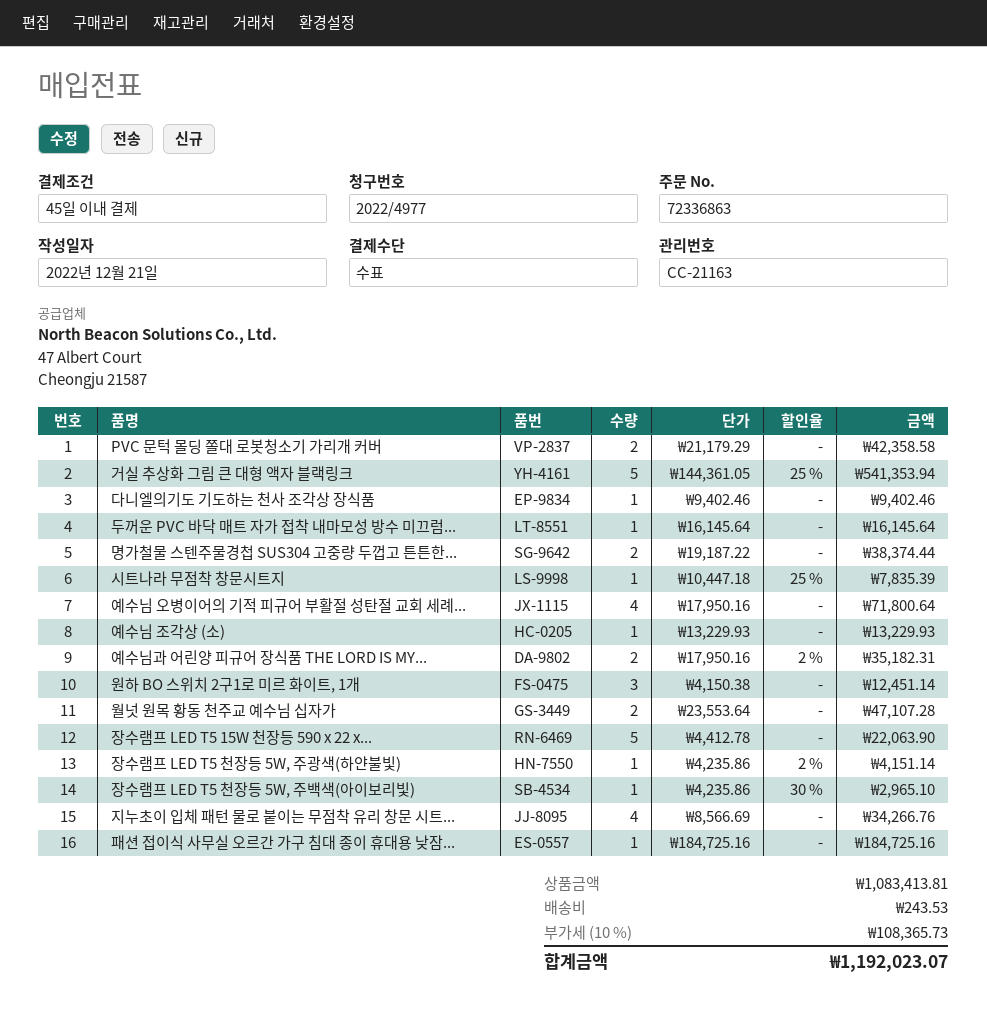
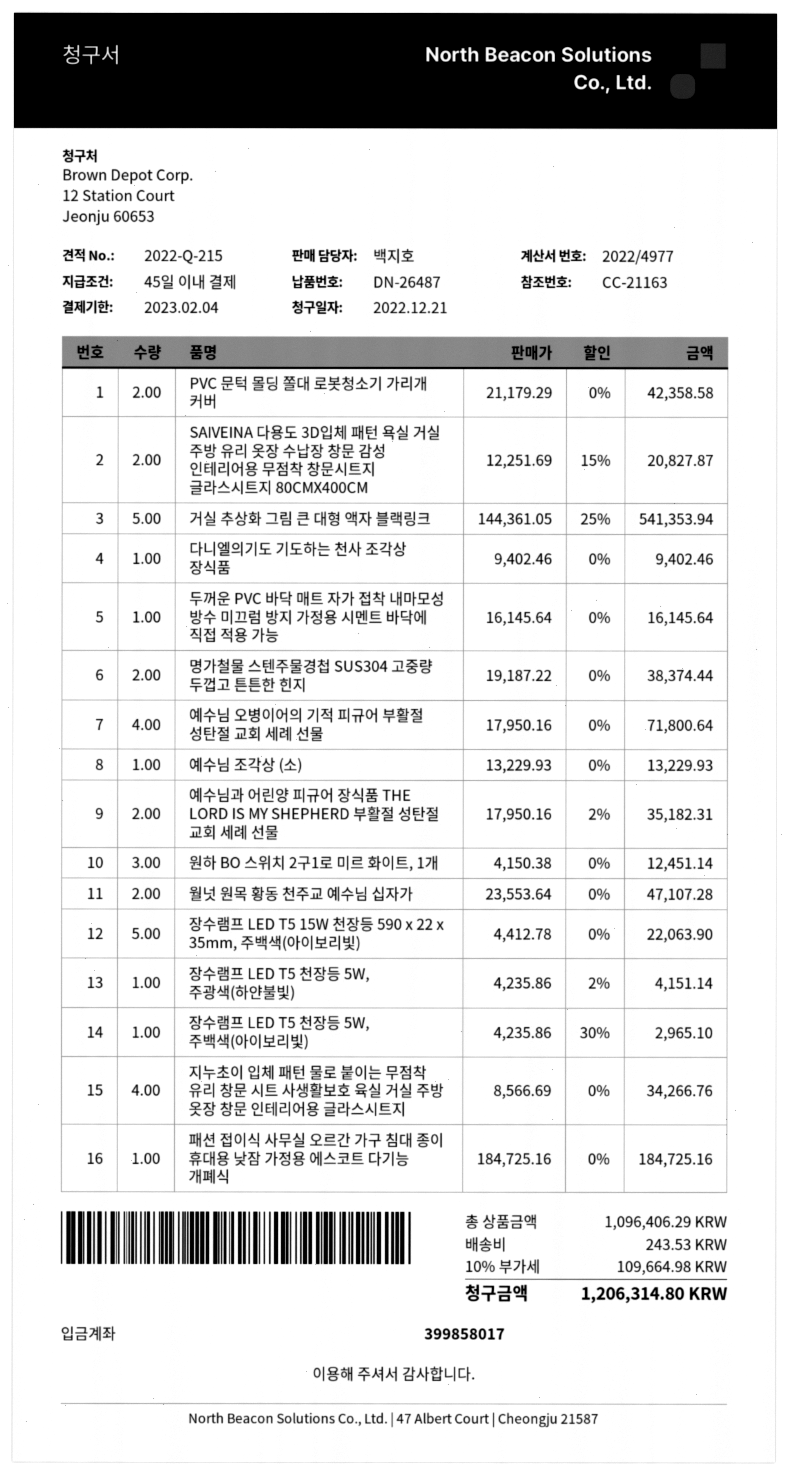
시트나라 무점착 창문시트지: 1 x 10447.18 - 25% = 7835.39 -> none
SAIVEINA 다용도 3D입체 패턴 욕실 거실 주방 유리 옷장 수납장 창문 감성 인테리어용 무점착 창문시트지 글라스시트지 80CMX400CM: none -> 2 x 12251.69 - 15% = 20827.87
subtotal: 1083413.81 -> 1096406.29
tax: 10% = 108365.73 -> 10% = 109664.98
total: 1192023.07 -> 1206314.80

